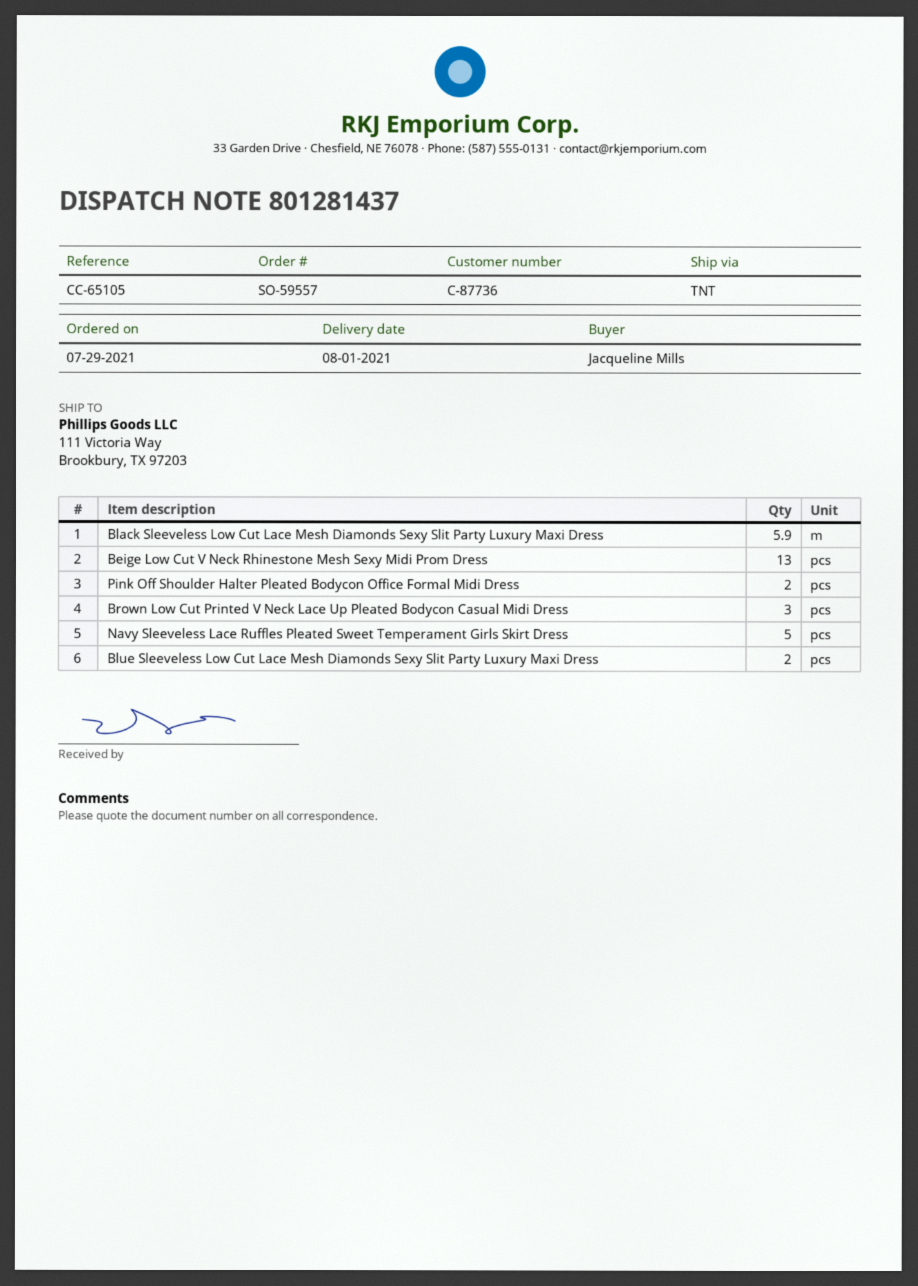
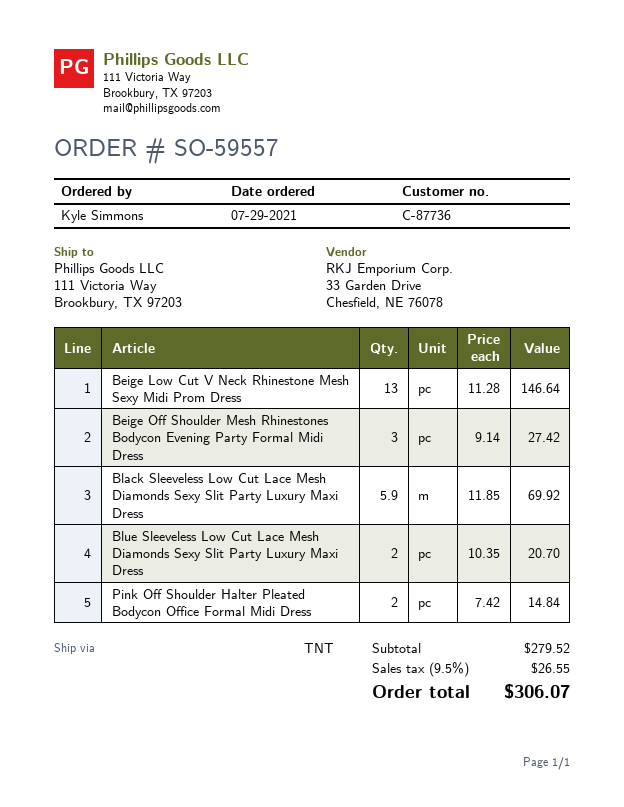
ordered by: Jacqueline Mills -> Kyle Simmons
Brown Low Cut Printed V Neck Lace Up Pleated Bodycon Casual Midi Dress: 3 -> none
Navy Sleeveless Lace Ruffles Pleated Sweet Temperament Girls Skirt Dress: 5 -> none
Beige Off Shoulder Mesh Rhinestones Bodycon Evening Party Formal Midi Dress: none -> 3

